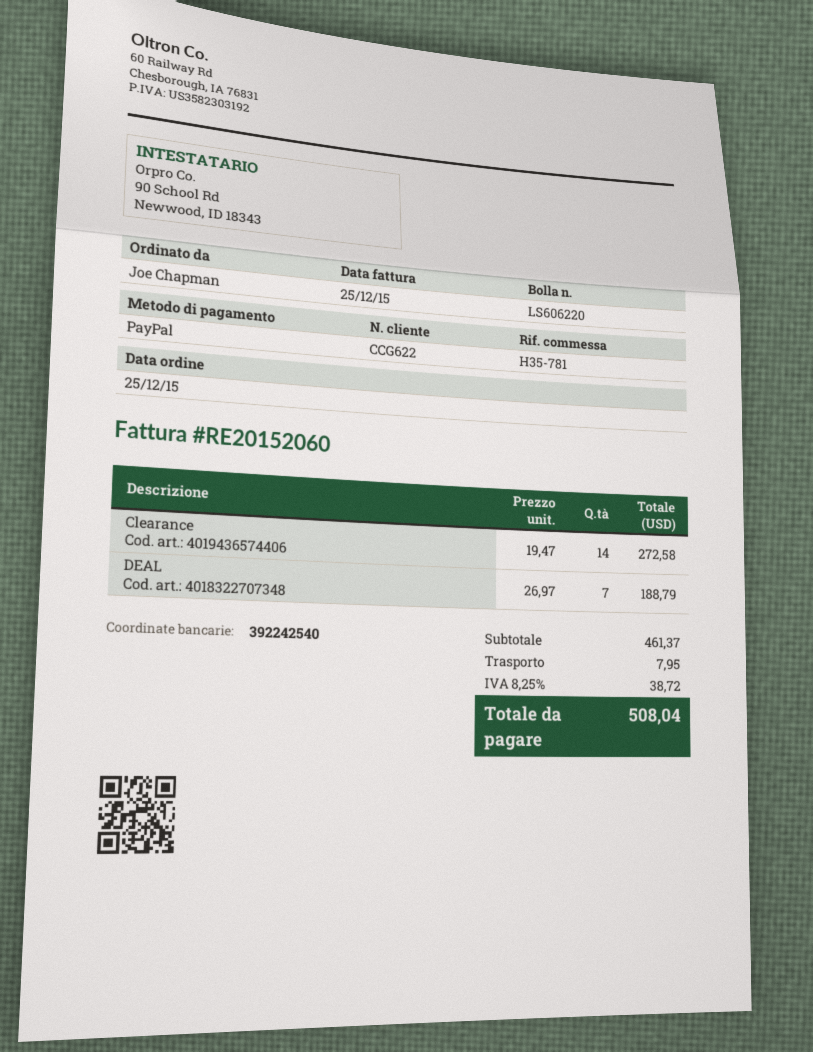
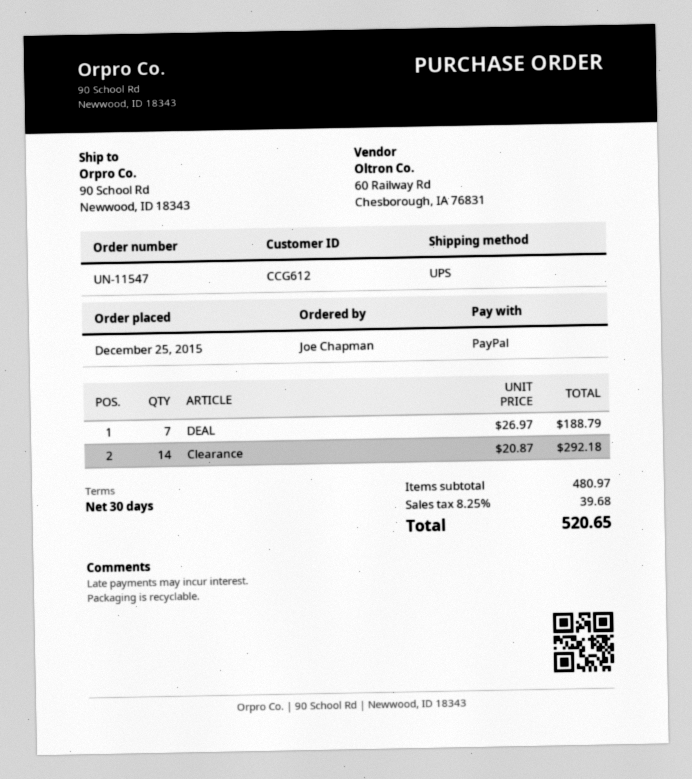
customer number: CCG622 -> CCG612
Clearance: 14 x 19.47 = 272.58 -> 14 x 20.87 = 292.18
subtotal: 461.37 -> 480.97
shipping: 7.95 -> none
tax: 8.25% = 38.72 -> 8.25% = 39.68
total: 508.04 -> 520.65

